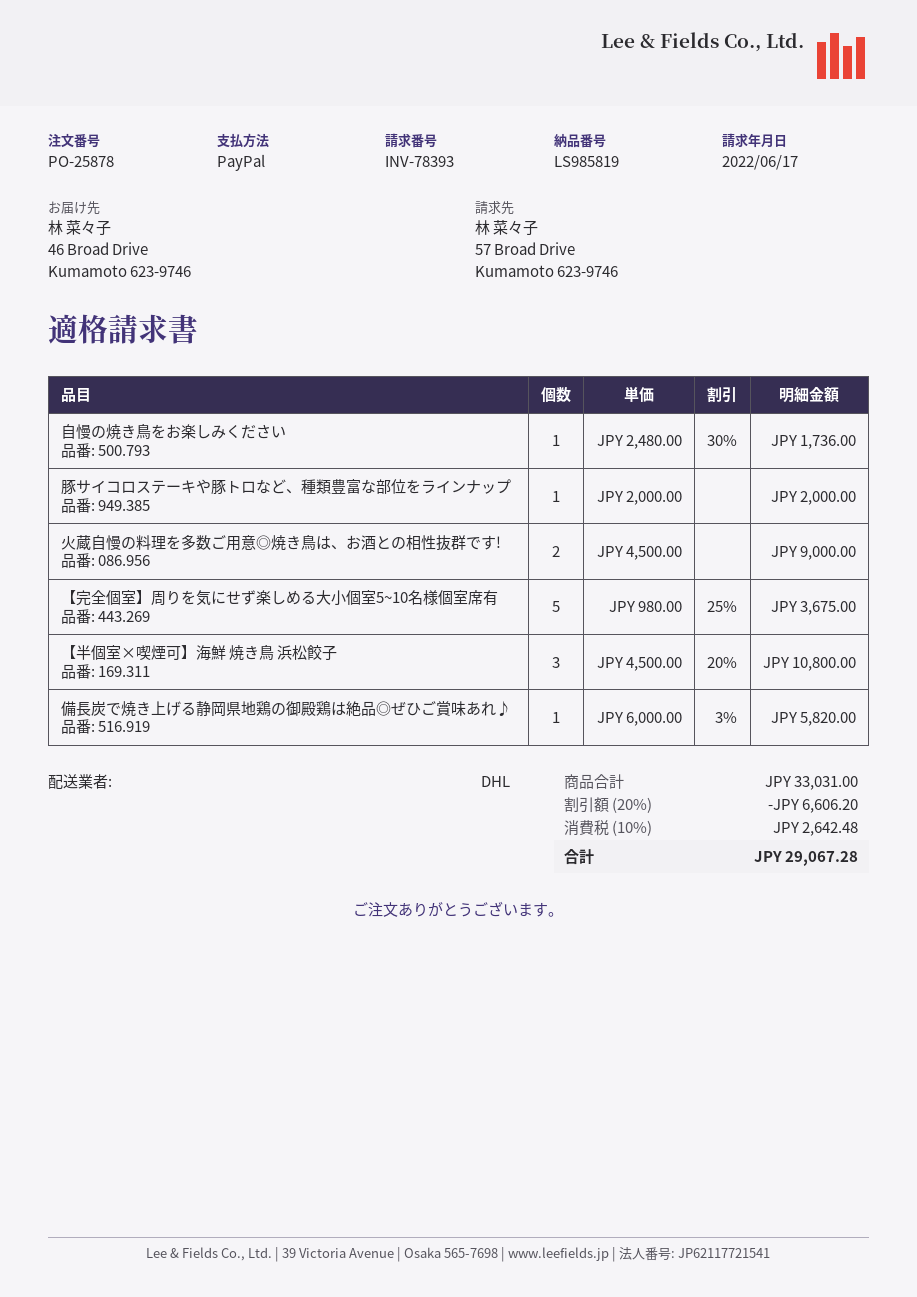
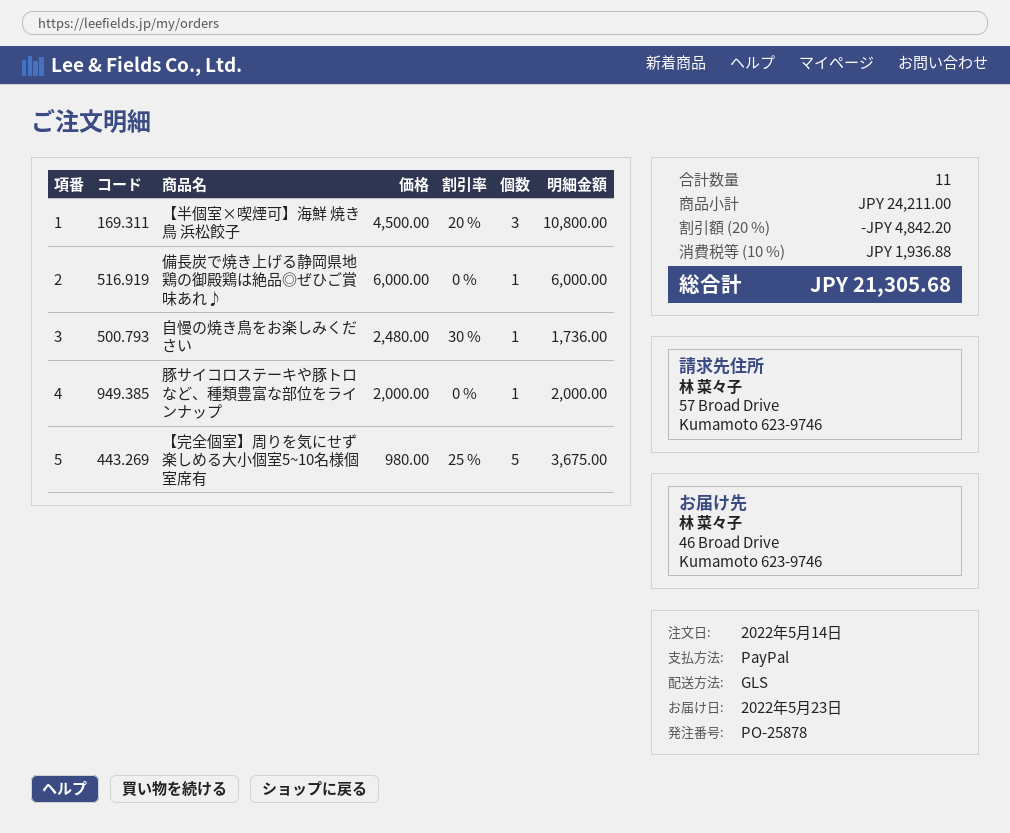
shipping method: DHL -> GLS
火蔵自慢の料理を多数ご用意◎焼き鳥は、お酒との相性抜群です!: 2 x 4500.00 = 9000.00 -> none
備長炭で焼き上げる静岡県地鶏の御殿鶏は絶品◎ぜひご賞味あれ♪: 1 x 6000.00 - 3% = 5820.00 -> 1 x 6000.00 = 6000.00
subtotal: 33031.00 -> 24211.00
discount: 20% = 6606.20 -> 20% = 4842.20
tax: 10% = 2642.48 -> 10% = 1936.88
total: 29067.28 -> 21305.68

